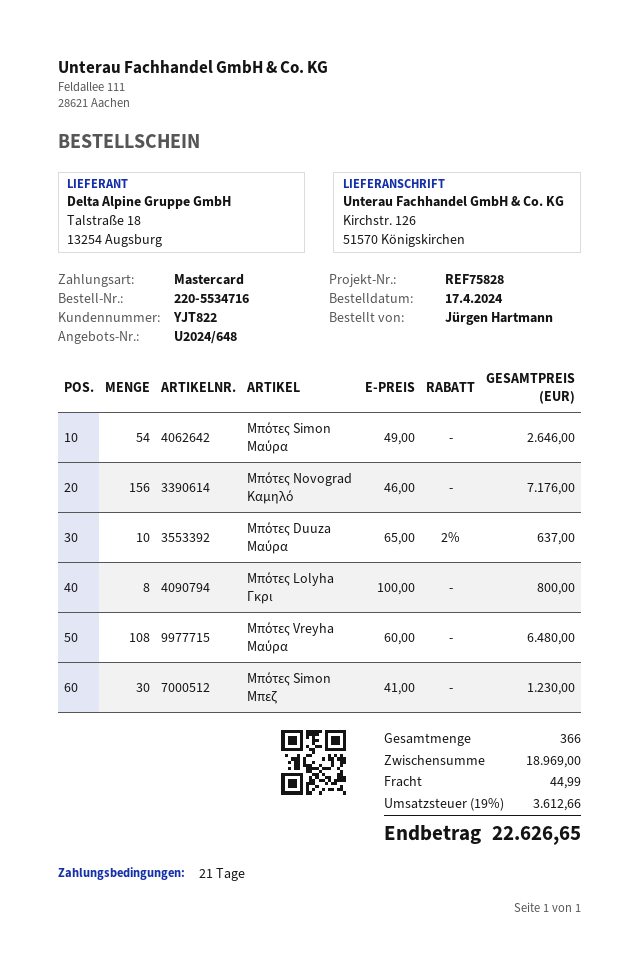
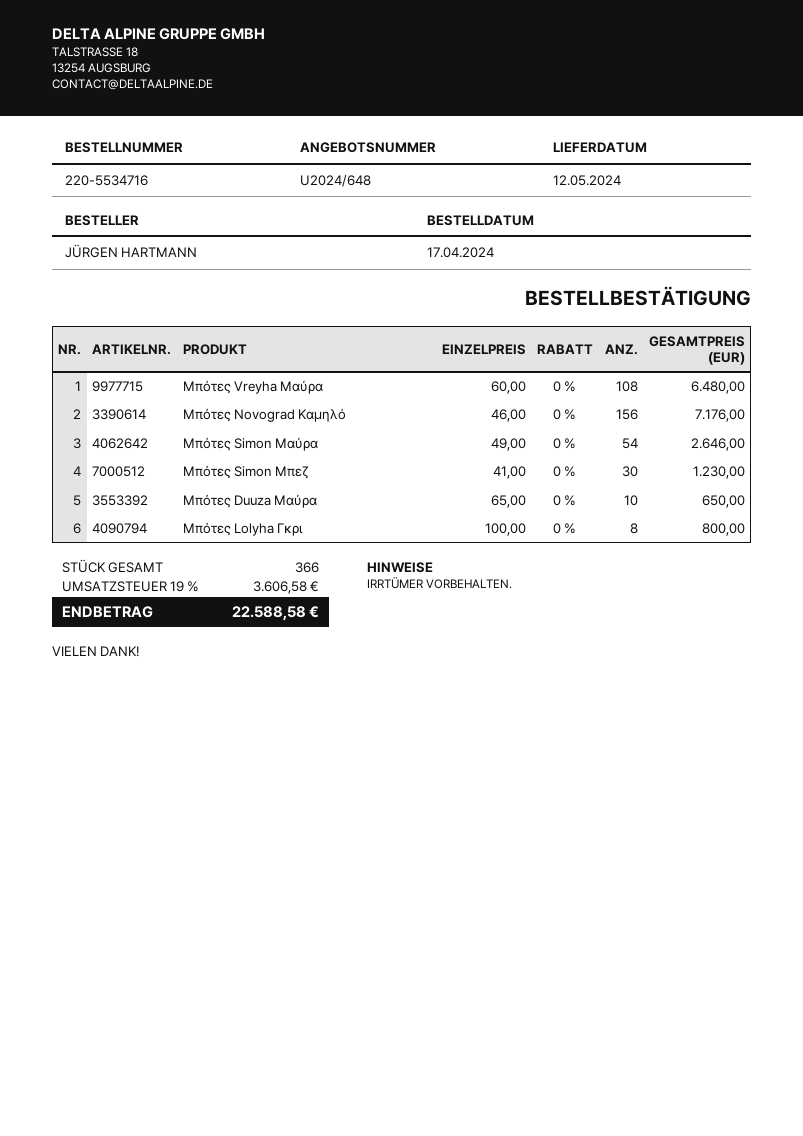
Μπότες Duuza Μαύρα: 10 x 65.00 - 2% = 637.00 -> 10 x 65.00 = 650.00
shipping: 44.99 -> none
tax: 19% = 3612.66 -> 19% = 3606.58
total: 22626.65 -> 22588.58

